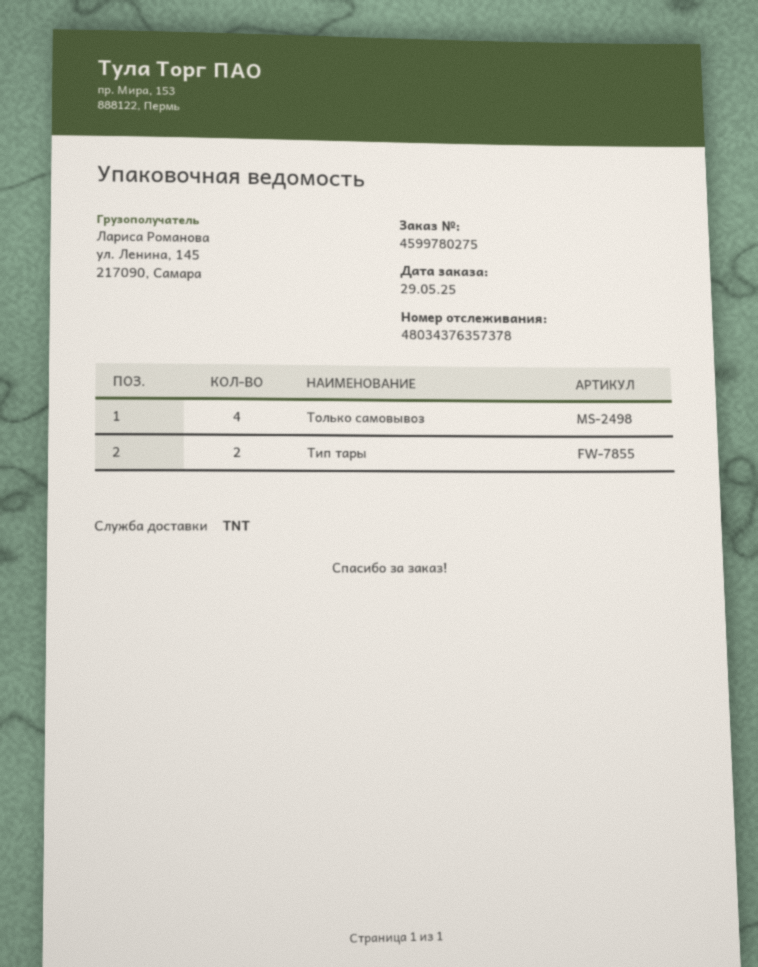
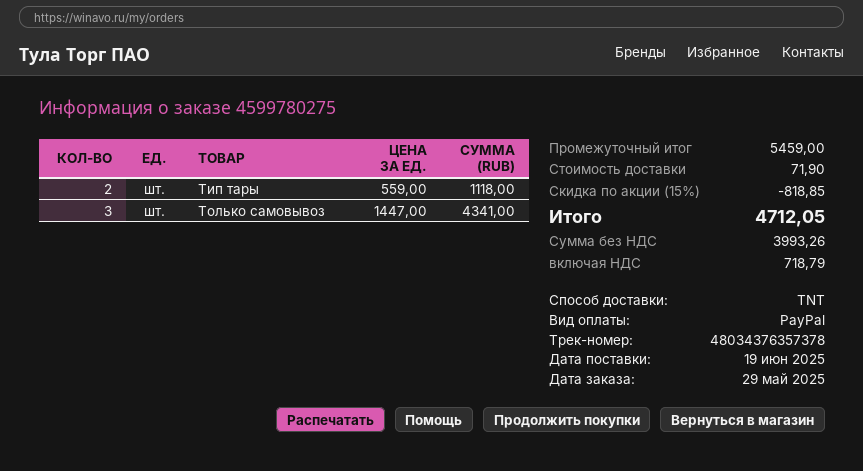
Только самовывоз: 4 -> 3

